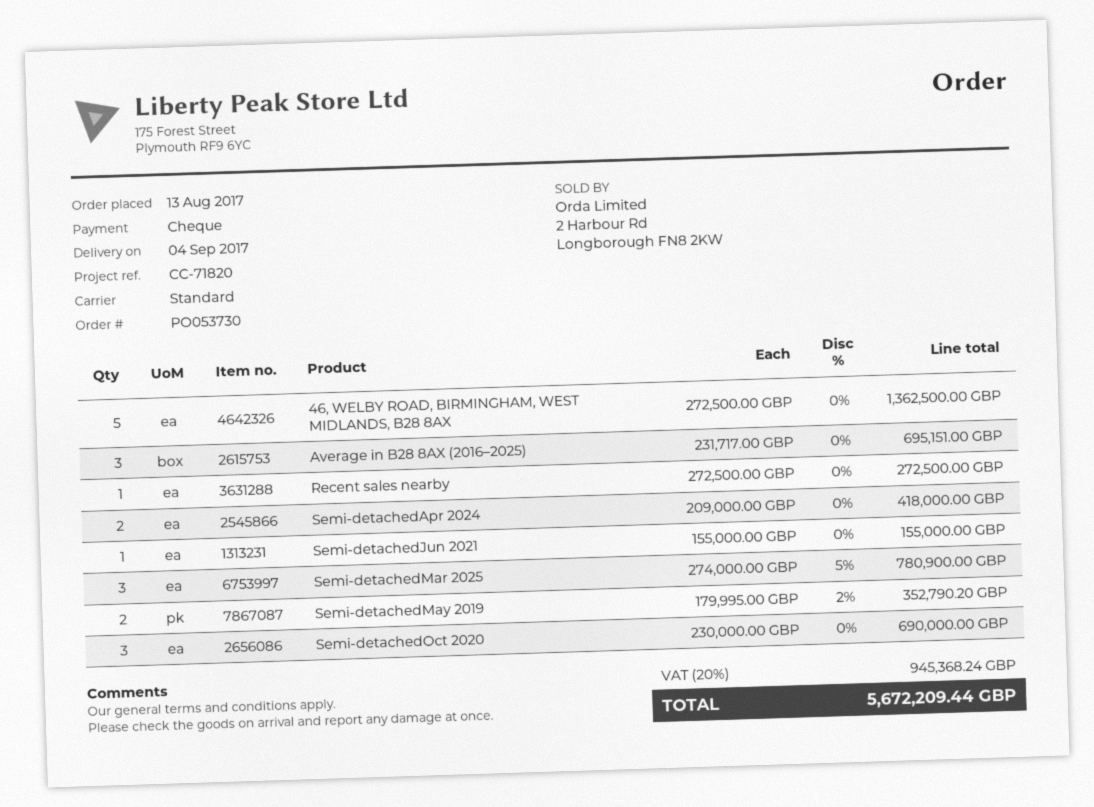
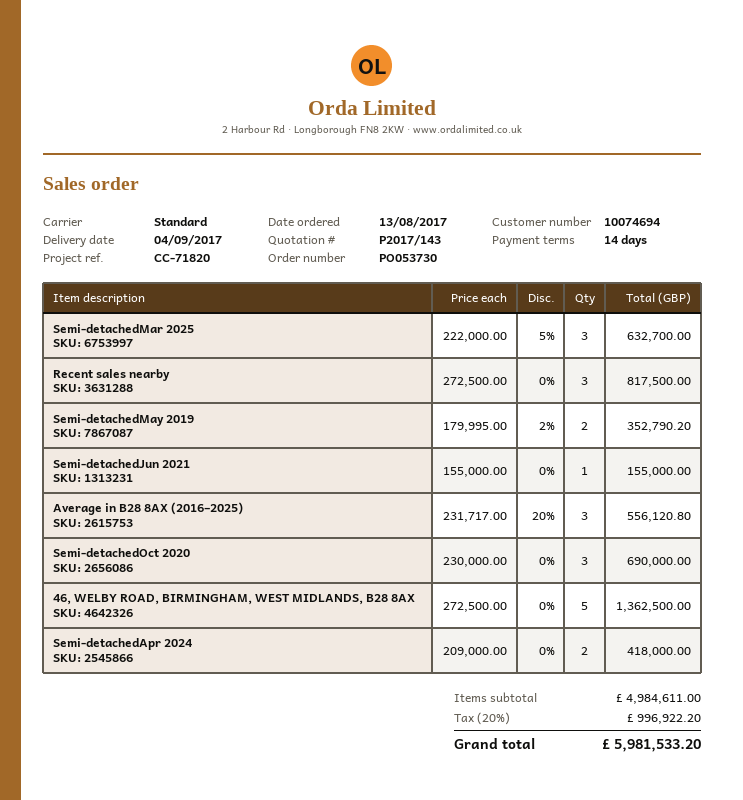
Average in B28 8AX (2016–2025): 3 x 231717.00 = 695151.00 -> 3 x 231717.00 - 20% = 556120.80
Recent sales nearby: 1 x 272500.00 = 272500.00 -> 3 x 272500.00 = 817500.00
Semi-detachedMar 2025: 3 x 274000.00 - 5% = 780900.00 -> 3 x 222000.00 - 5% = 632700.00
tax: 20% = 945368.24 -> 20% = 996922.20
total: 5672209.44 -> 5981533.20

